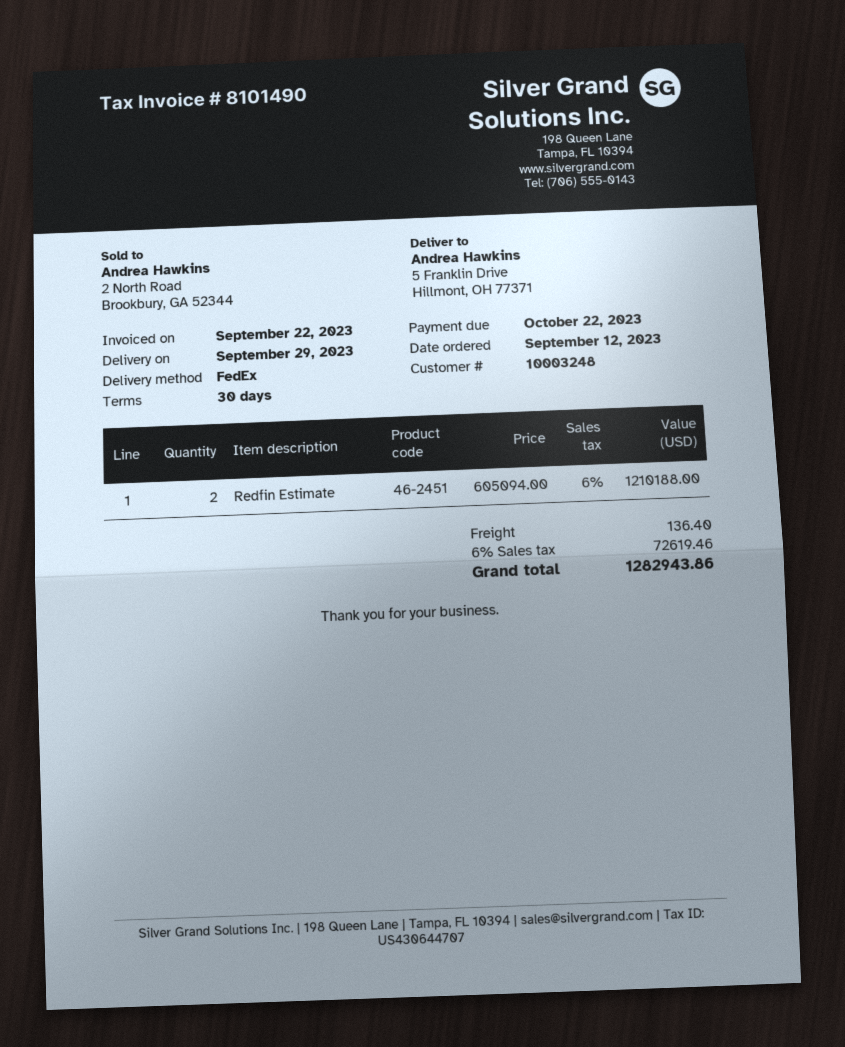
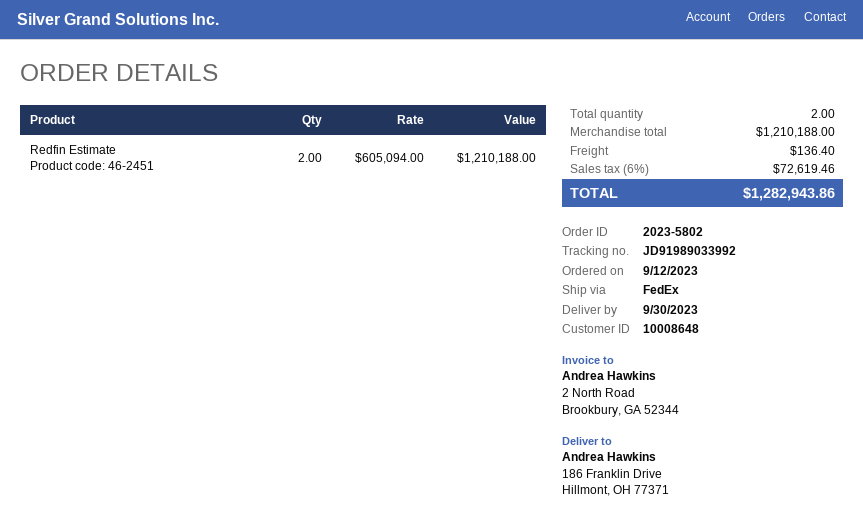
delivery date: 2023-09-29 -> 2023-09-30
customer number: 10003248 -> 10008648
ship to: 5 Franklin Drive, Hillmont, OH 77371 -> 186 Franklin Drive, Hillmont, OH 77371

